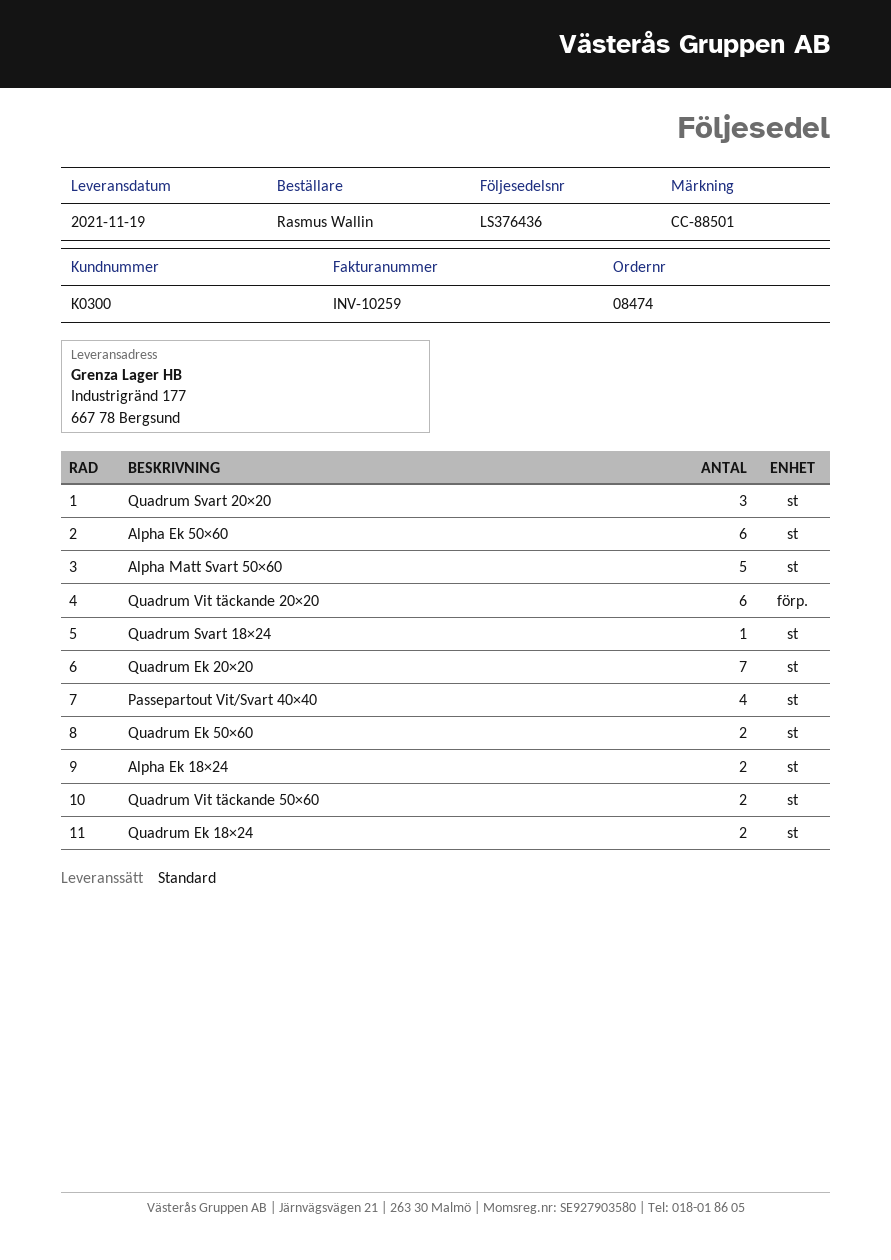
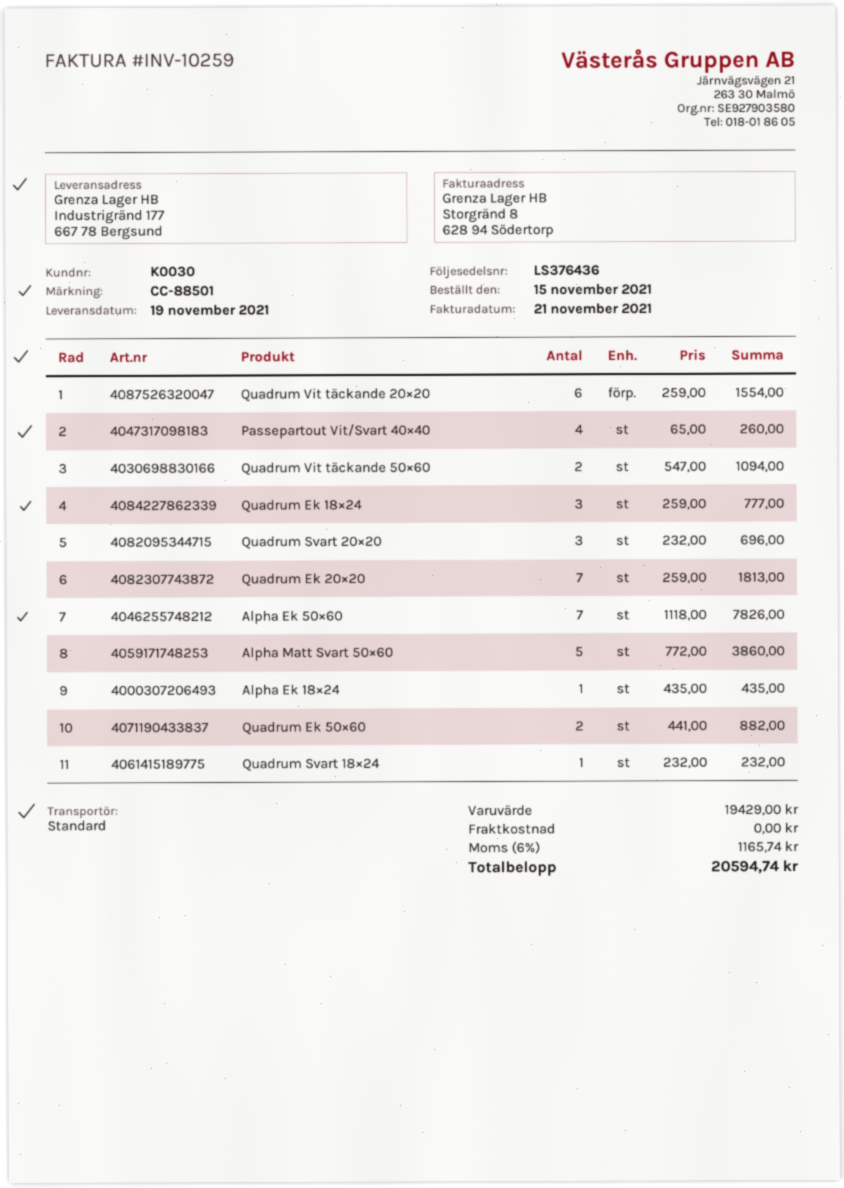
customer number: K0300 -> K0030
Alpha Ek 50×60: 6 -> 7
Alpha Ek 18×24: 2 -> 1
Quadrum Ek 18×24: 2 -> 3

